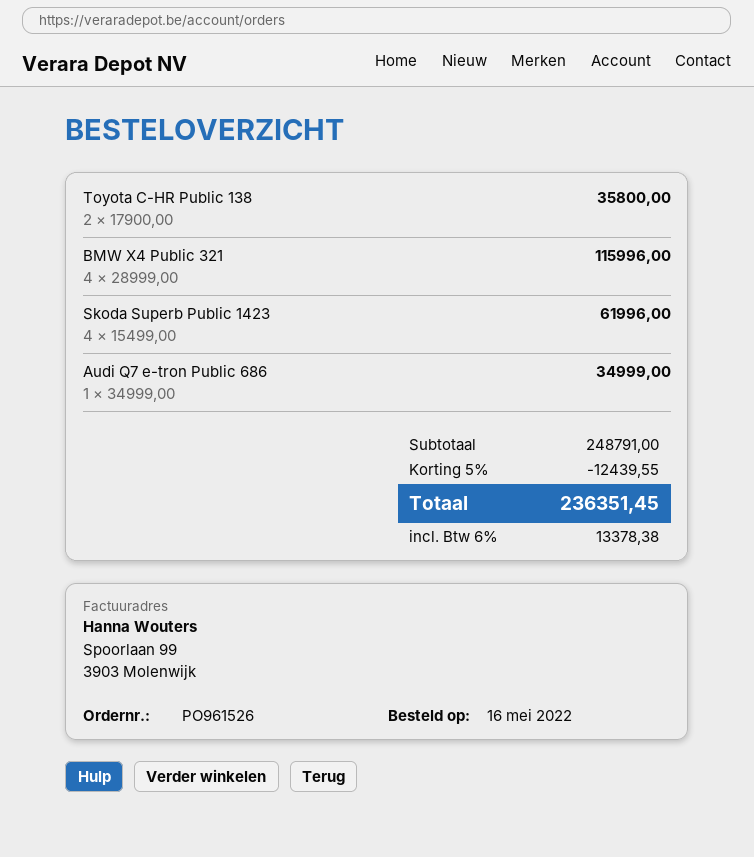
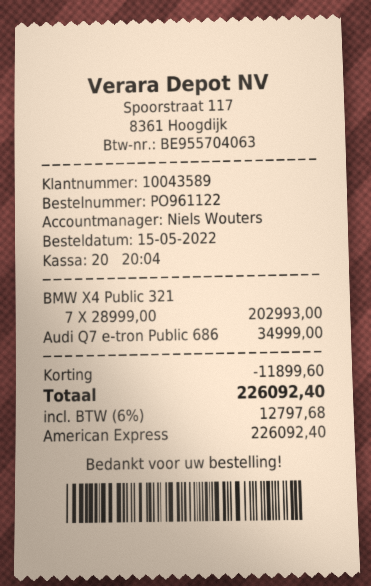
order number: PO961526 -> PO961122
order date: 2022-05-16 -> 2022-05-15
Toyota C-HR Public 138: 2 x 17900.00 = 35800.00 -> none
BMW X4 Public 321: 4 x 28999.00 = 115996.00 -> 7 x 28999.00 = 202993.00
Skoda Superb Public 1423: 4 x 15499.00 = 61996.00 -> none
discount: 12439.55 -> 11899.60
tax: 6% = 13378.38 -> 6% = 12797.68
total: 236351.45 -> 226092.40

